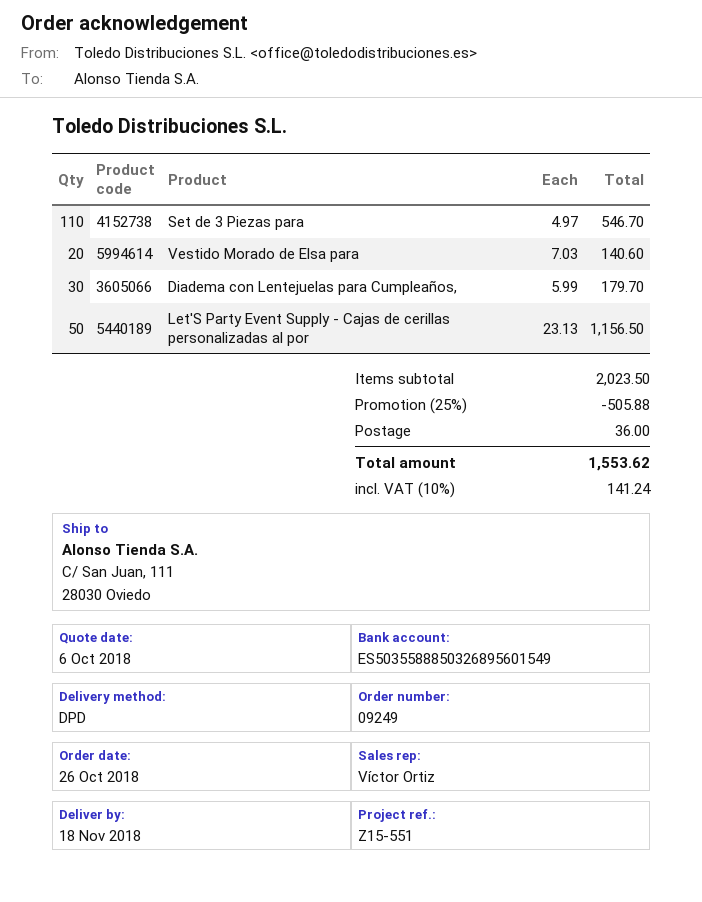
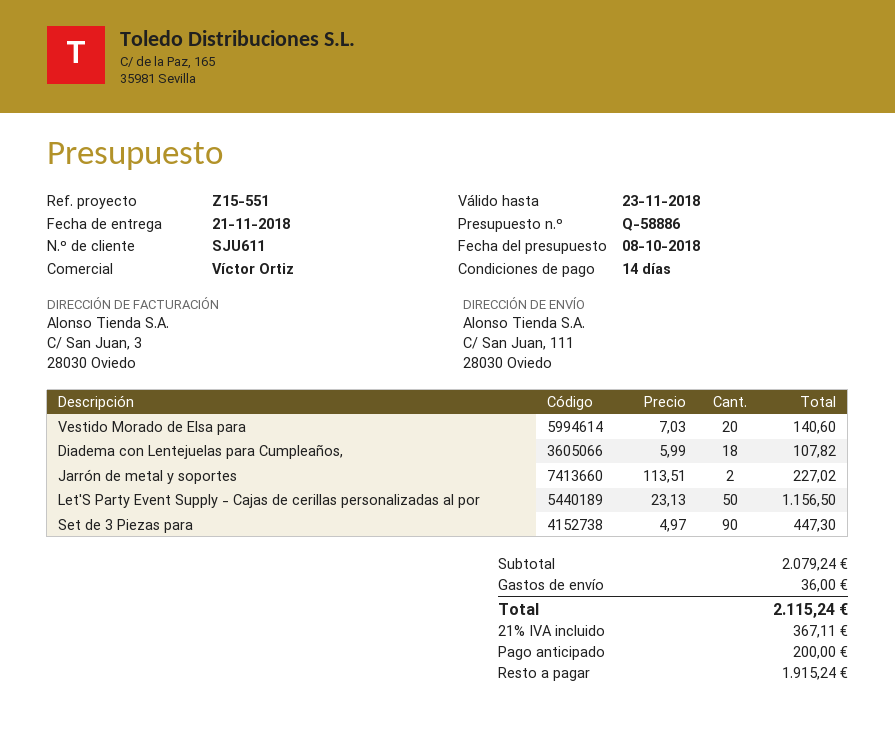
quote date: 2018-10-06 -> 2018-10-08
delivery date: 2018-11-18 -> 2018-11-21
Set de 3 Piezas para: 110 x 4.97 = 546.70 -> 90 x 4.97 = 447.30
Diadema con Lentejuelas para Cumpleaños,: 30 x 5.99 = 179.70 -> 18 x 5.99 = 107.82
Jarrón de metal y soportes: none -> 2 x 113.51 = 227.02
subtotal: 2023.50 -> 2079.24
discount: 25% = 505.88 -> none
tax: 10% = 141.24 -> 21% = 367.11
total: 1553.62 -> 2115.24

